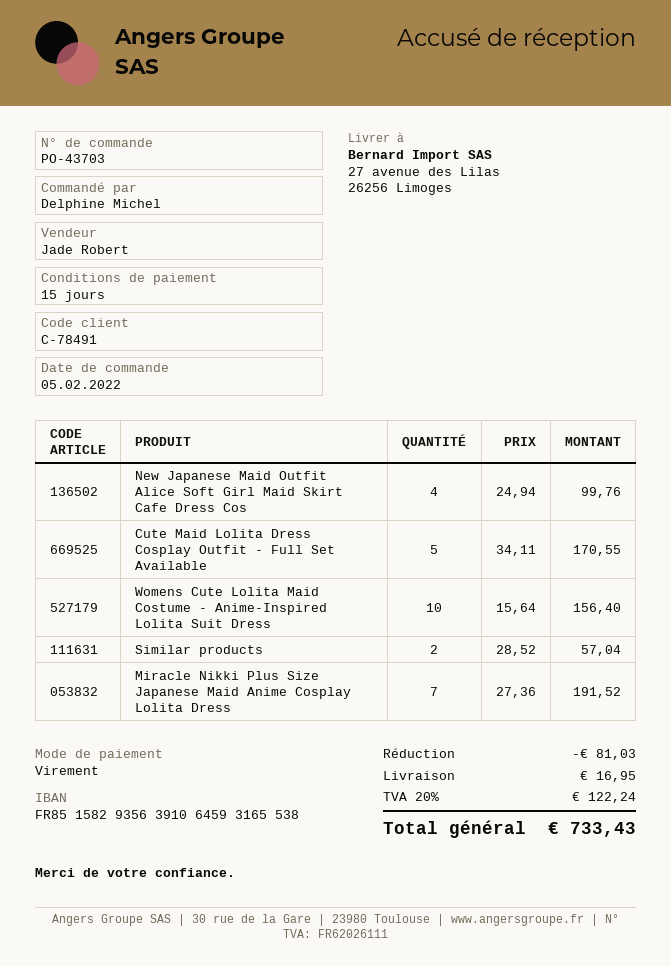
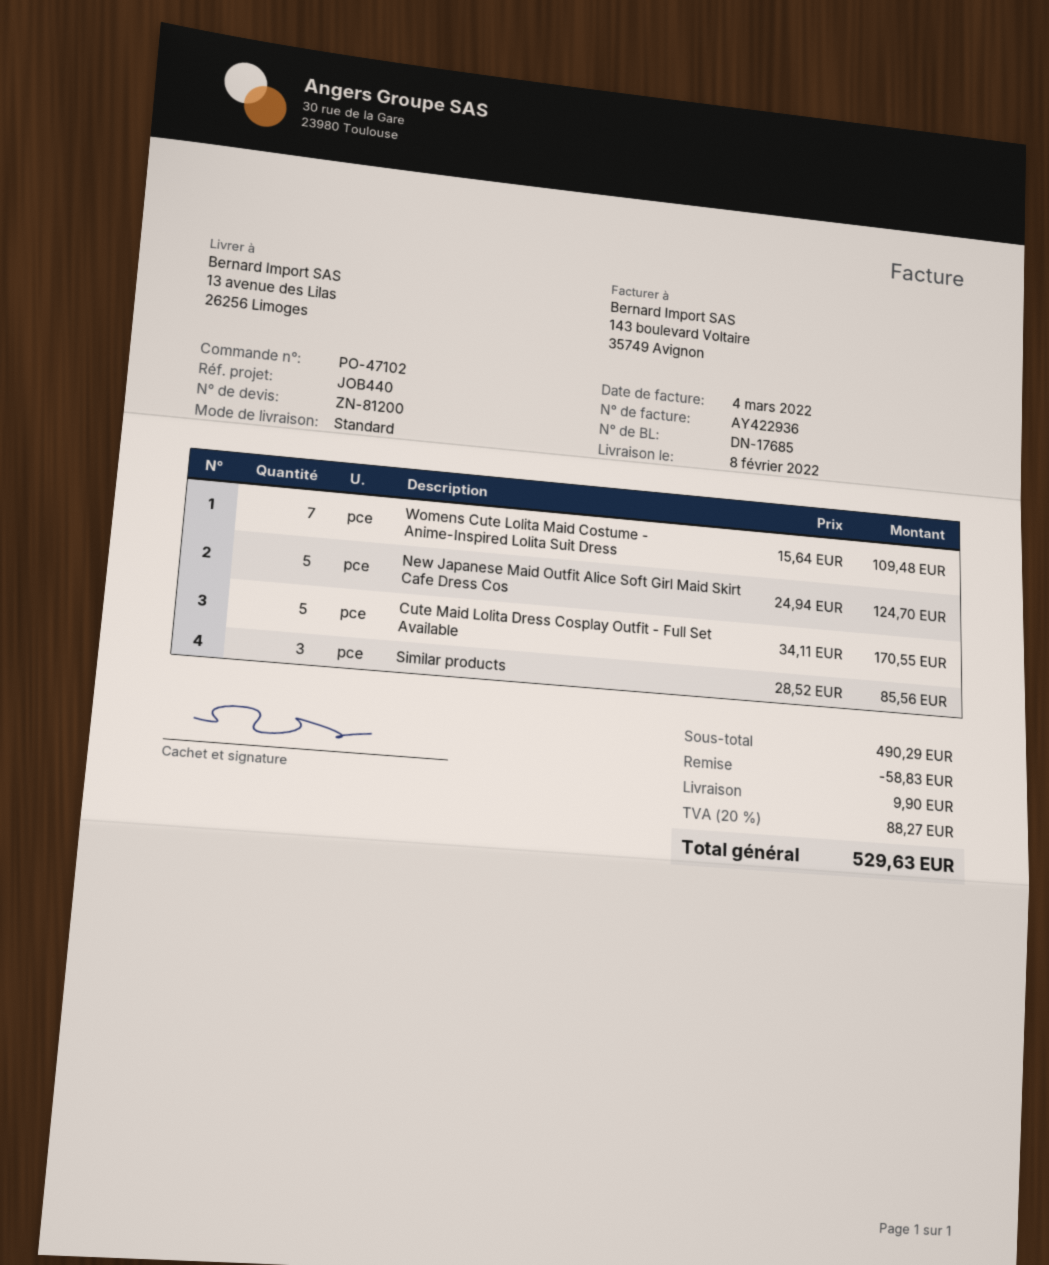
order number: PO-43703 -> PO-47102
ship to: 27 avenue des Lilas, 26256 Limoges -> 13 avenue des Lilas, 26256 Limoges
New Japanese Maid Outfit Alice Soft Girl Maid Skirt Cafe Dress Cos: 4 x 24.94 = 99.76 -> 5 x 24.94 = 124.70
Womens Cute Lolita Maid Costume - Anime-Inspired Lolita Suit Dress: 10 x 15.64 = 156.40 -> 7 x 15.64 = 109.48
Similar products: 2 x 28.52 = 57.04 -> 3 x 28.52 = 85.56
Miracle Nikki Plus Size Japanese Maid Anime Cosplay Lolita Dress: 7 x 27.36 = 191.52 -> none
discount: 81.03 -> 58.83
shipping: 16.95 -> 9.90
tax: 20% = 122.24 -> 20% = 88.27
total: 733.43 -> 529.63

